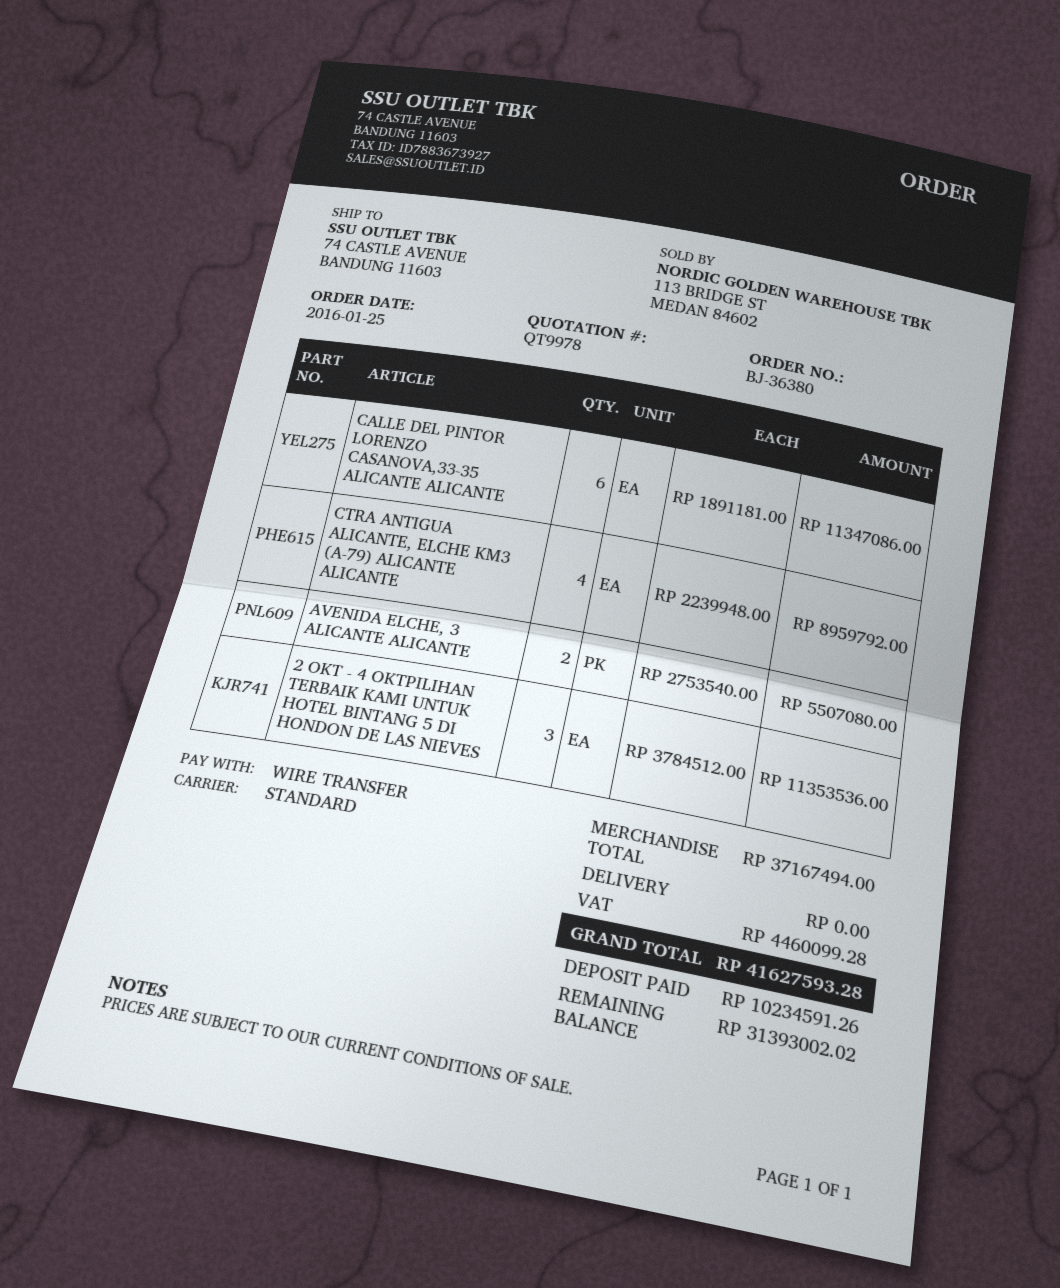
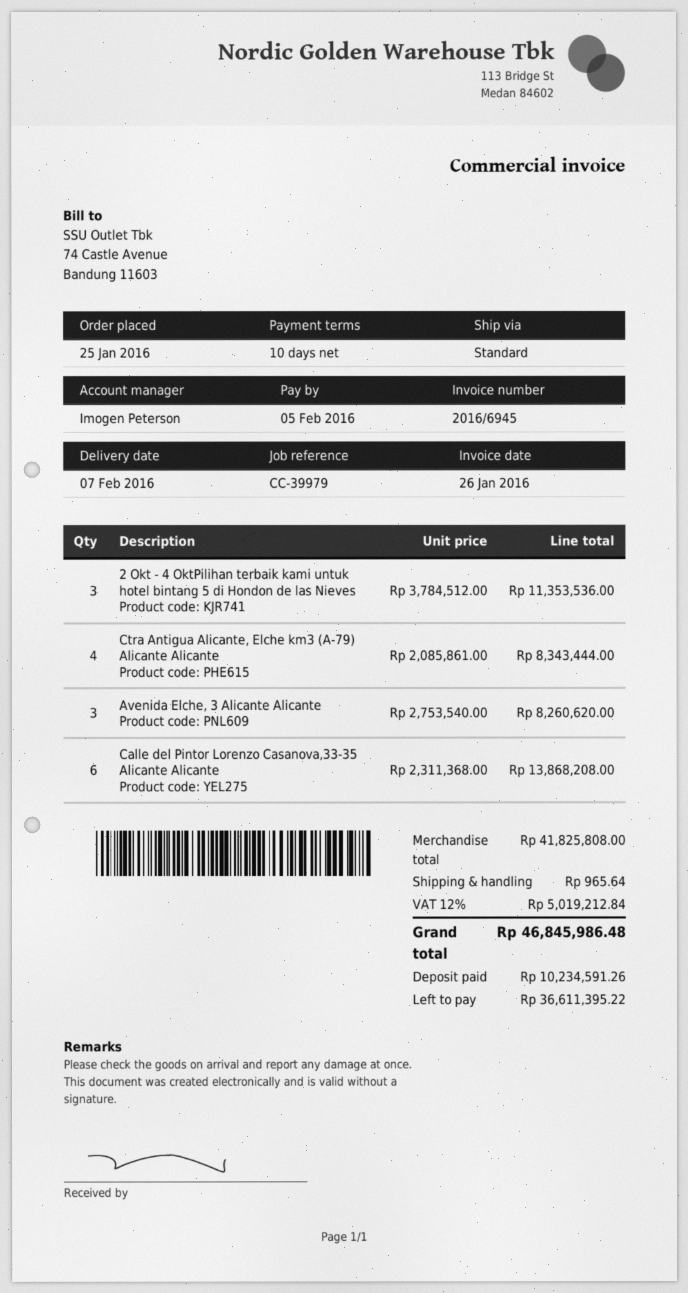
CALLE DEL PINTOR LORENZO CASANOVA,33-35 ALICANTE ALICANTE: 6 x 1891181.00 = 11347086.00 -> 6 x 2311368.00 = 13868208.00
CTRA ANTIGUA ALICANTE, ELCHE KM3 (A-79) ALICANTE ALICANTE: 4 x 2239948.00 = 8959792.00 -> 4 x 2085861.00 = 8343444.00
AVENIDA ELCHE, 3 ALICANTE ALICANTE: 2 x 2753540.00 = 5507080.00 -> 3 x 2753540.00 = 8260620.00
subtotal: 37167494.00 -> 41825808.00
shipping: 0.00 -> 965.64
tax: 4460099.28 -> 5019212.84
total: 41627593.28 -> 46845986.48
balance: 31393002.02 -> 36611395.22

